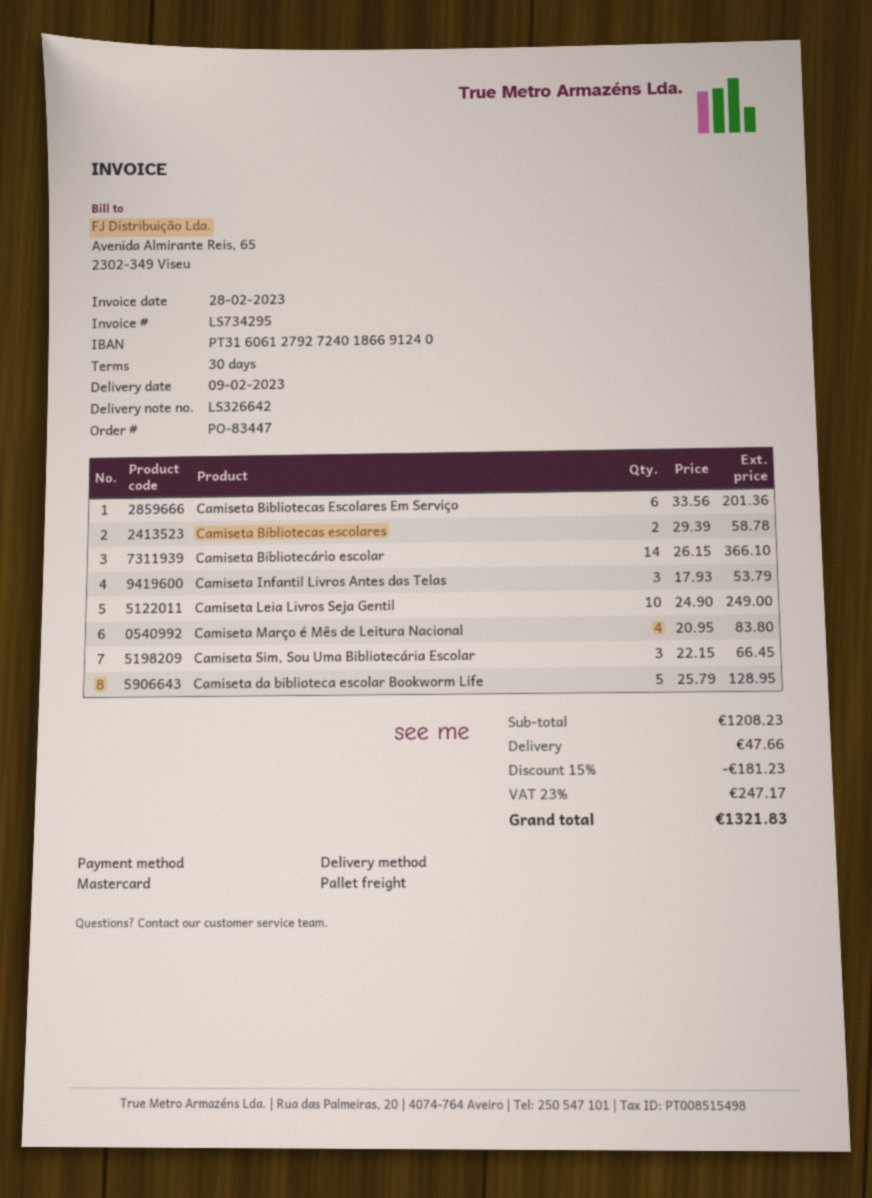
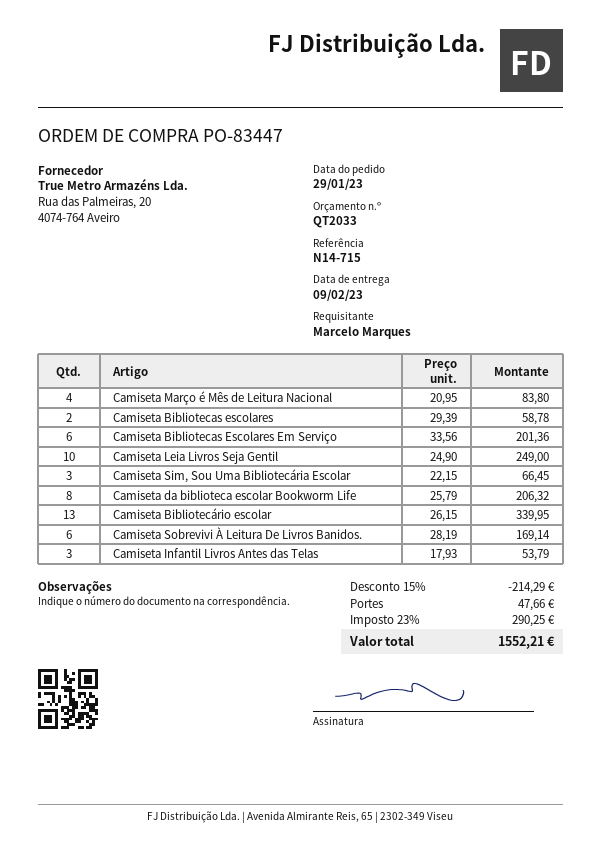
Camiseta Bibliotecário escolar: 14 x 26.15 = 366.10 -> 13 x 26.15 = 339.95
Camiseta da biblioteca escolar Bookworm Life: 5 x 25.79 = 128.95 -> 8 x 25.79 = 206.32
Camiseta Sobrevivi À Leitura De Livros Banidos.: none -> 6 x 28.19 = 169.14
discount: 15% = 181.23 -> 15% = 214.29
tax: 23% = 247.17 -> 23% = 290.25
total: 1321.83 -> 1552.21

